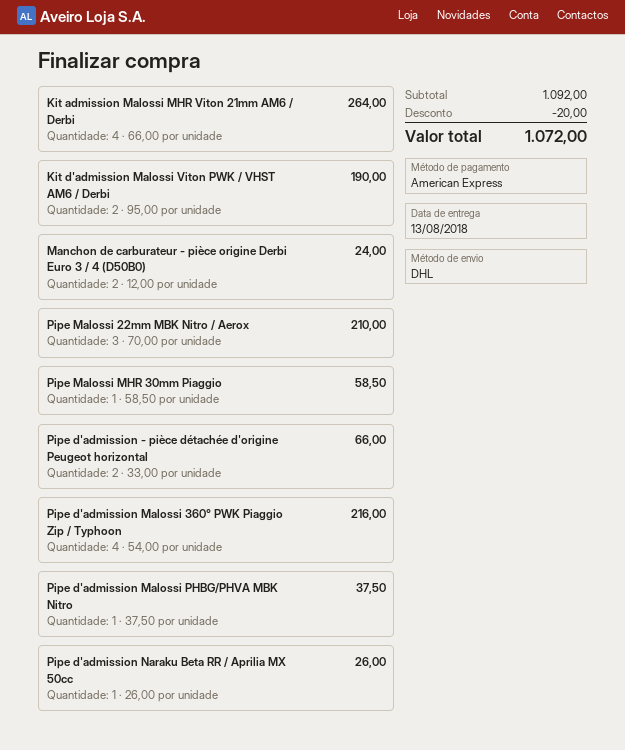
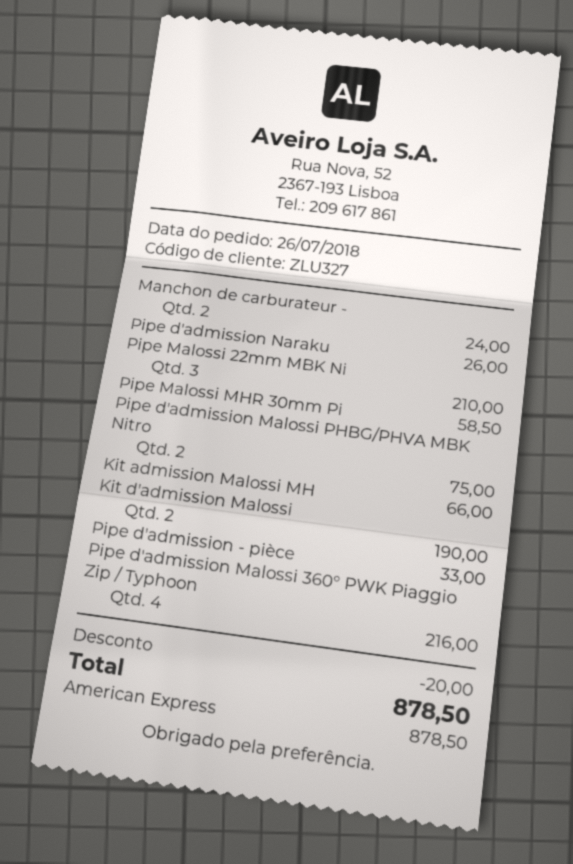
Kit admission Malossi MHR Viton 21mm AM6 / Derbi: 4 for 264.00 -> 1 for 66.00
Pipe d'admission - pièce détachée d'origine Peugeot horizontal: 2 for 66.00 -> 1 for 33.00
Pipe d'admission Malossi PHBG/PHVA MBK Nitro: 1 for 37.50 -> 2 for 75.00
total: 1072.00 -> 878.50

